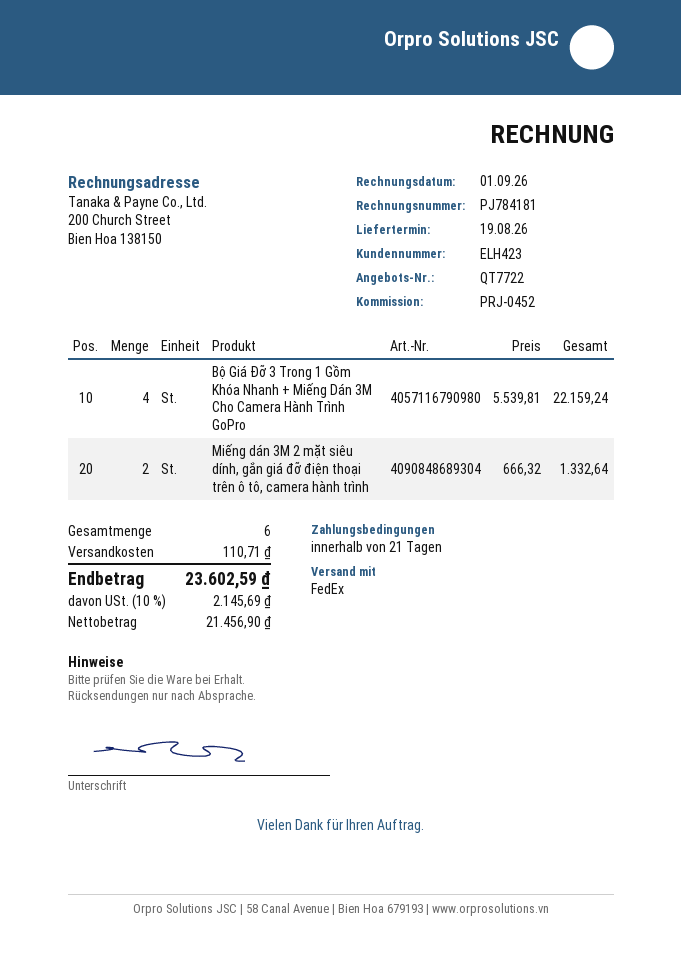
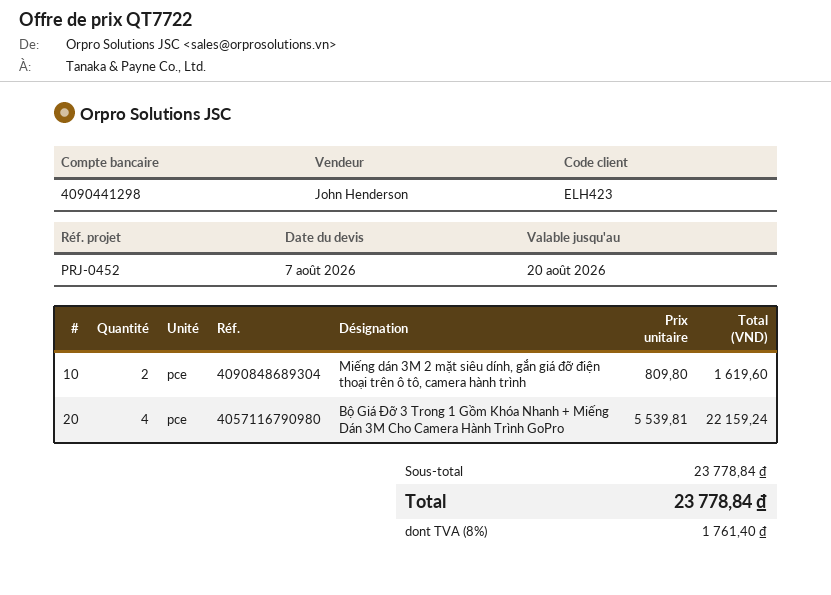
Miếng dán 3M 2 mặt siêu dính, gắn giá đỡ điện thoại trên ô tô, camera hành trình: 2 x 666.32 = 1332.64 -> 2 x 809.80 = 1619.60
shipping: 110.71 -> none
tax: 10% = 2145.69 -> 8% = 1761.40
total: 23602.59 -> 23778.84

